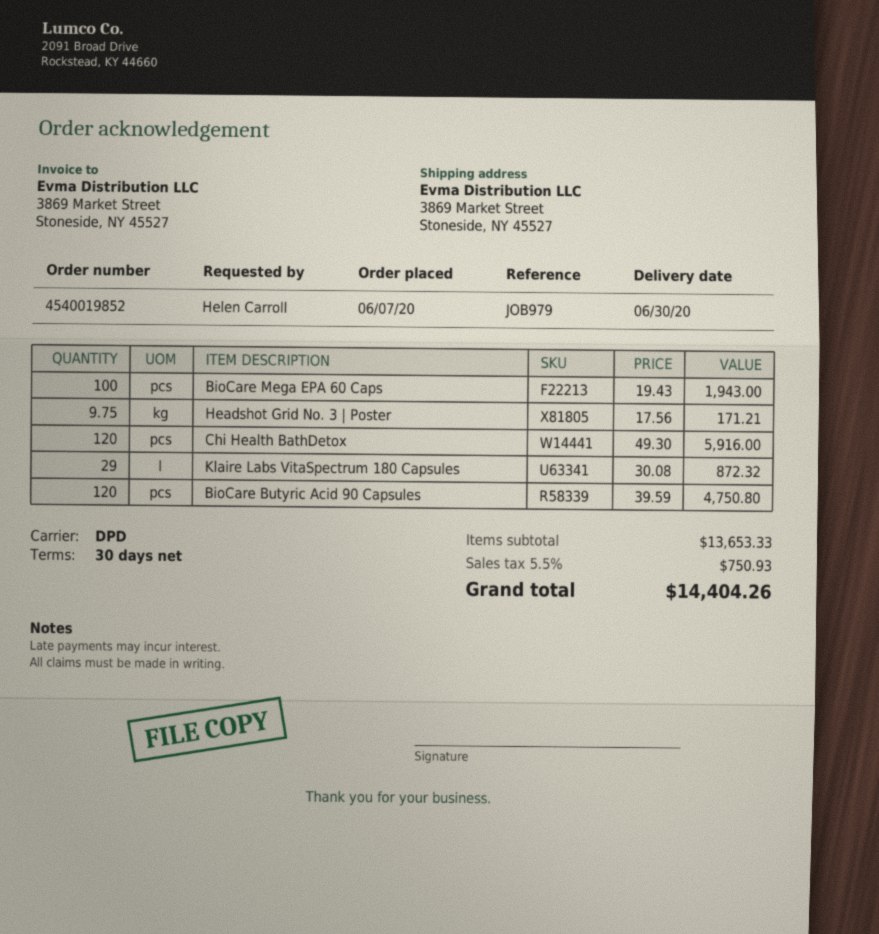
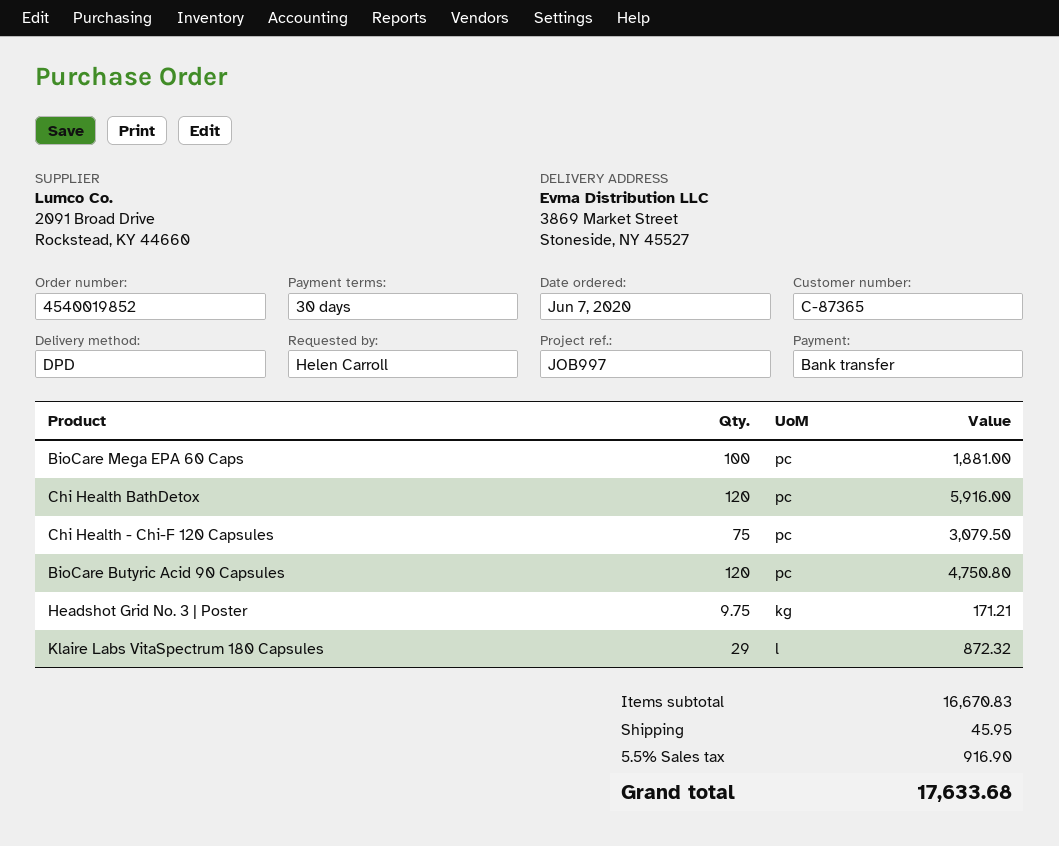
reference: JOB979 -> JOB997
BioCare Mega EPA 60 Caps: 100 for 1943.00 -> 100 for 1881.00
Chi Health - Chi-F 120 Capsules: none -> 75 for 3079.50
subtotal: 13653.33 -> 16670.83
shipping: none -> 45.95
tax: 5.5% = 750.93 -> 5.5% = 916.90
total: 14404.26 -> 17633.68

